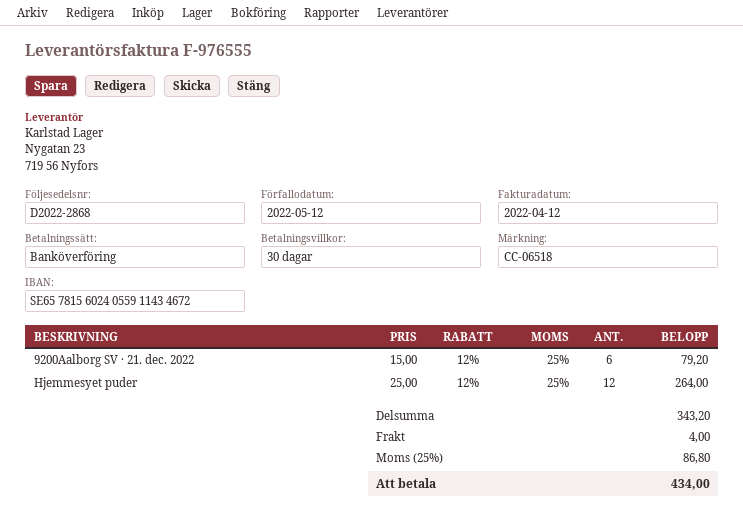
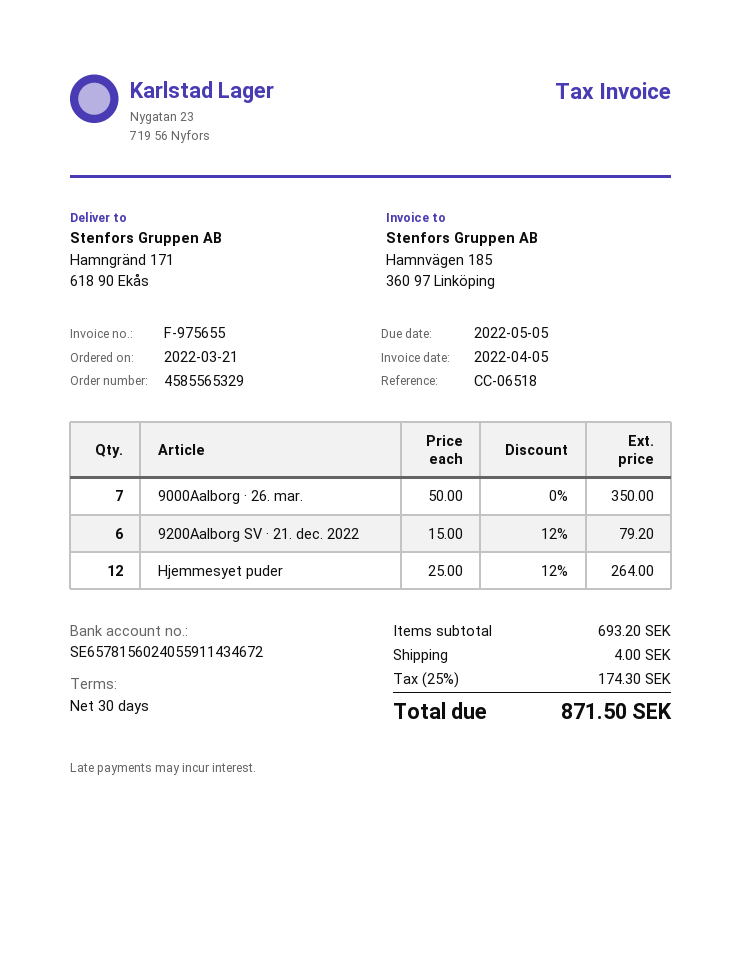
invoice number: F-976555 -> F-975655
invoice date: 2022-04-12 -> 2022-04-05
due date: 2022-05-12 -> 2022-05-05
9000Aalborg · 26. mar.: none -> 7 x 50.00 = 350.00
subtotal: 343.20 -> 693.20
tax: 25% = 86.80 -> 25% = 174.30
total: 434.00 -> 871.50

